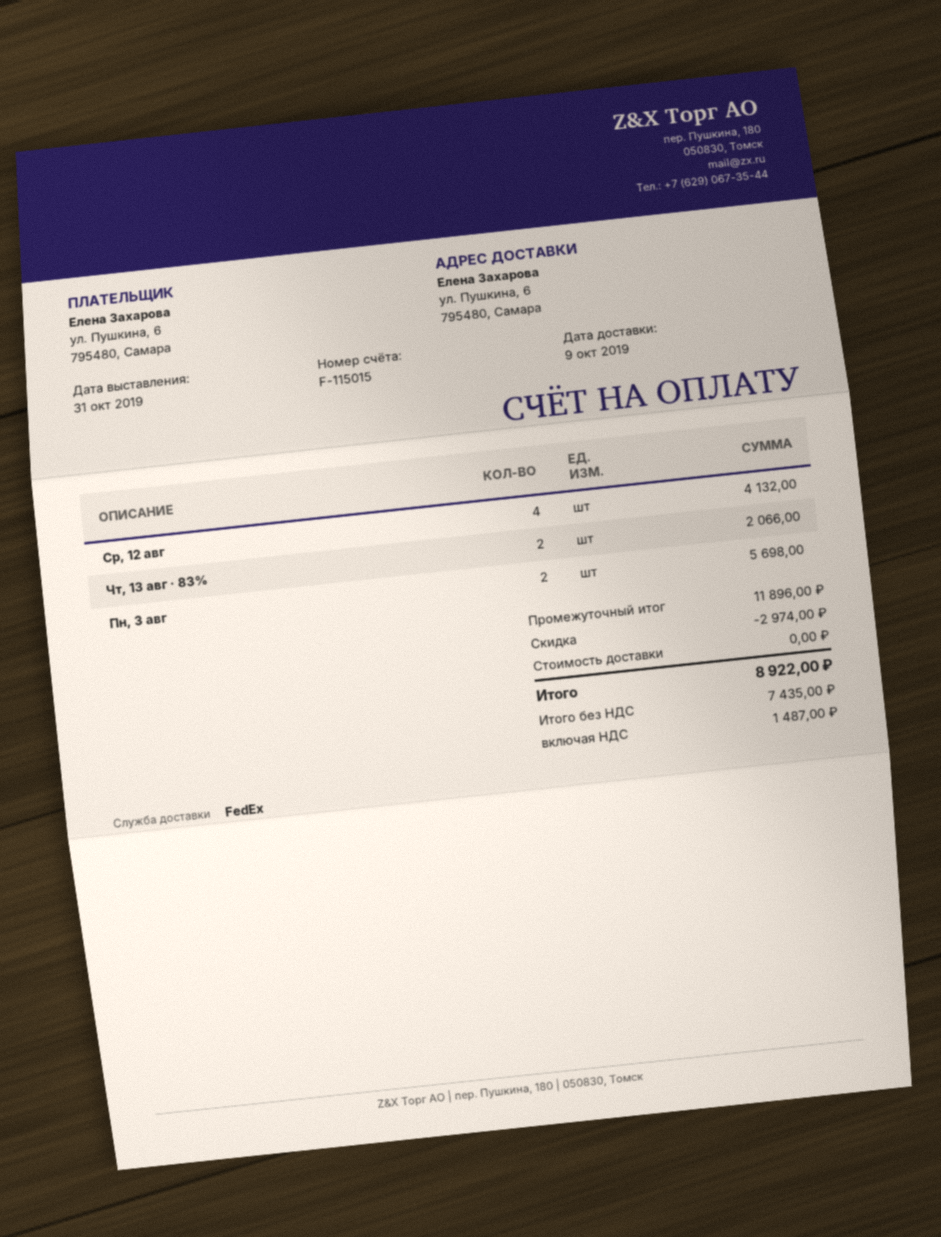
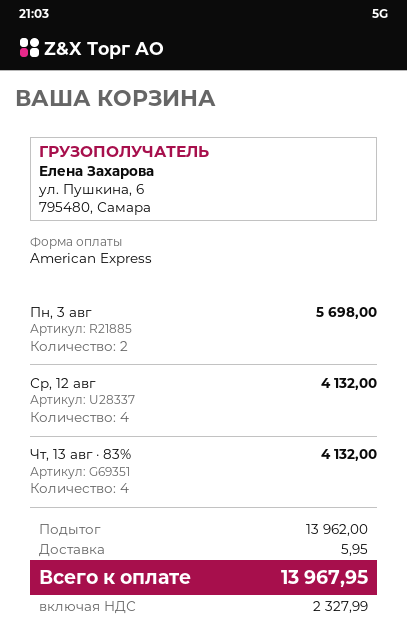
Чт, 13 авг · 83%: 2 for 2066.00 -> 4 for 4132.00
subtotal: 11896.00 -> 13962.00
discount: 2974.00 -> none
shipping: 0.00 -> 5.95
tax: 1487.00 -> 2327.99
total: 8922.00 -> 13967.95

